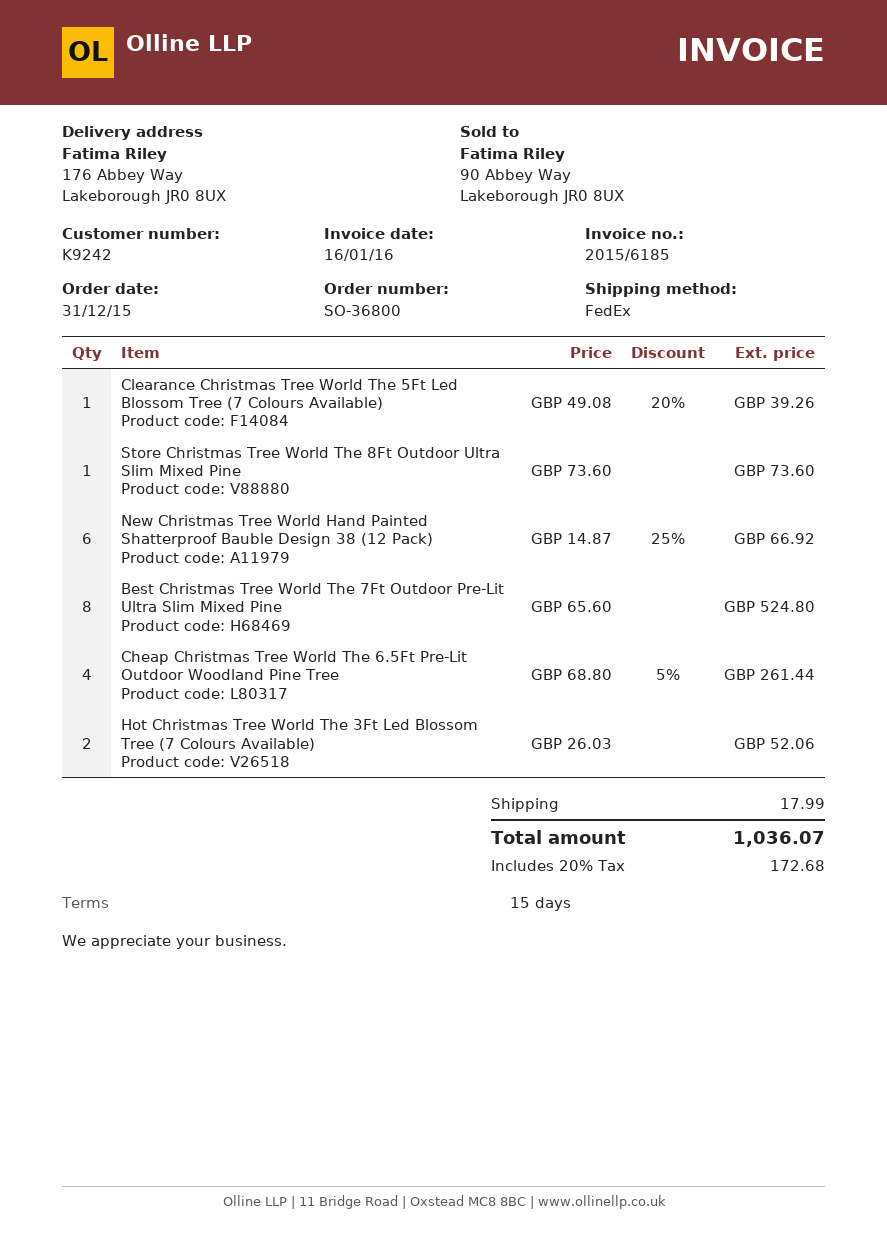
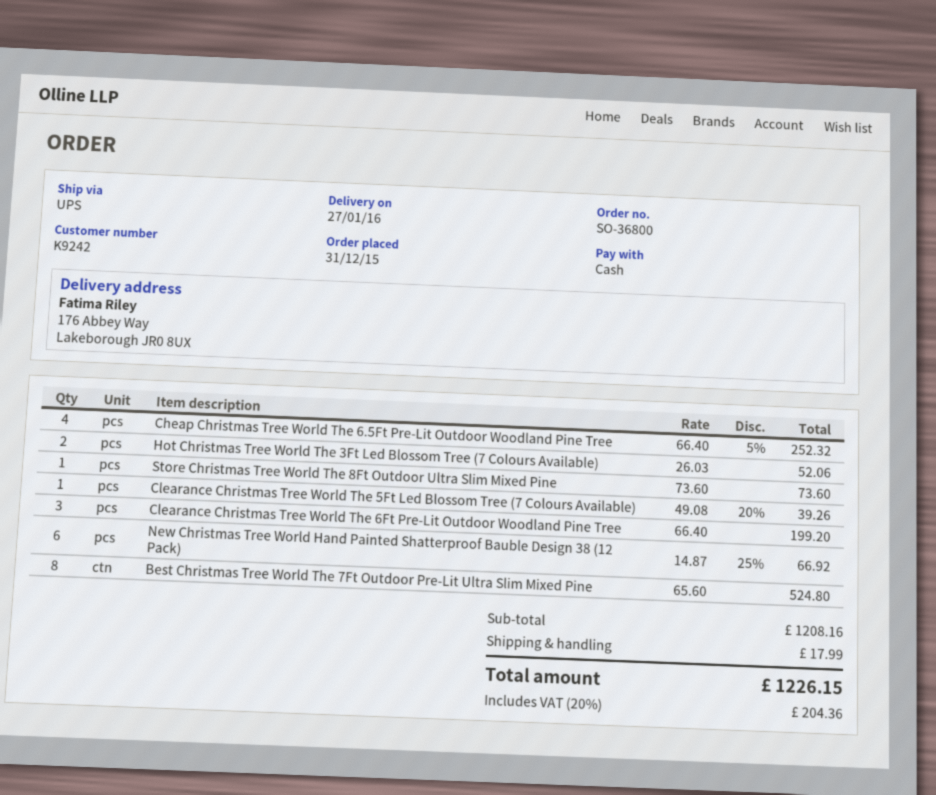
shipping method: FedEx -> UPS
Cheap Christmas Tree World The 6.5Ft Pre-Lit Outdoor Woodland Pine Tree: 4 x 68.80 - 5% = 261.44 -> 4 x 66.40 - 5% = 252.32
Clearance Christmas Tree World The 6Ft Pre-Lit Outdoor Woodland Pine Tree: none -> 3 x 66.40 = 199.20
tax: 20% = 172.68 -> 20% = 204.36
total: 1036.07 -> 1226.15

